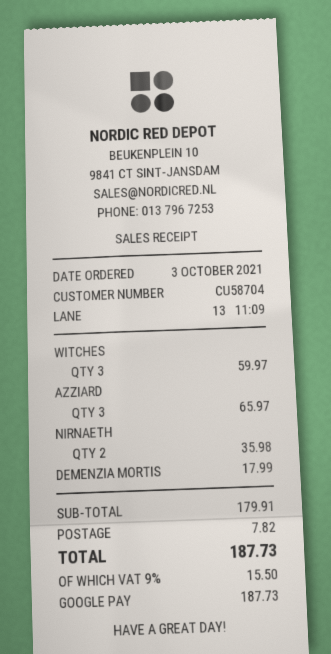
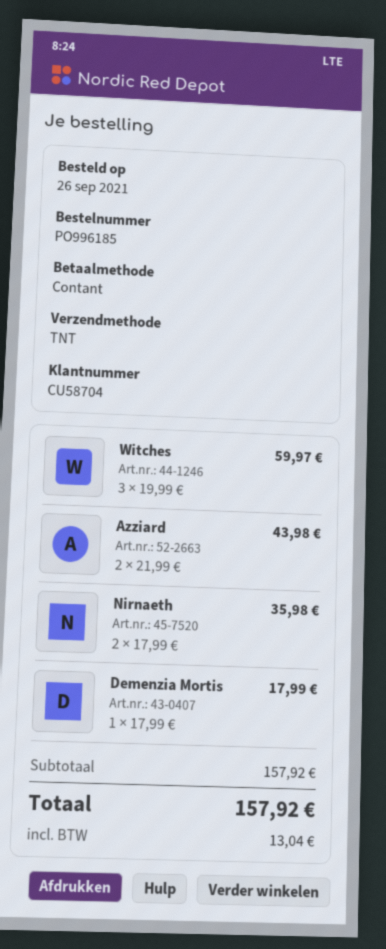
order date: 2021-10-03 -> 2021-09-26
payment method: Google Pay -> cash
AZZIARD: 3 for 65.97 -> 2 for 43.98
subtotal: 179.91 -> 157.92
shipping: 7.82 -> none
tax: 15.50 -> 13.04
total: 187.73 -> 157.92

